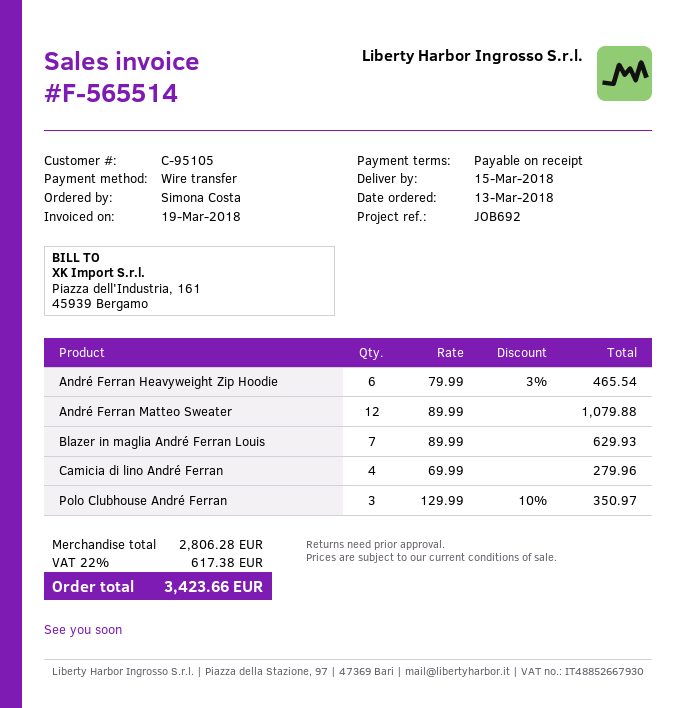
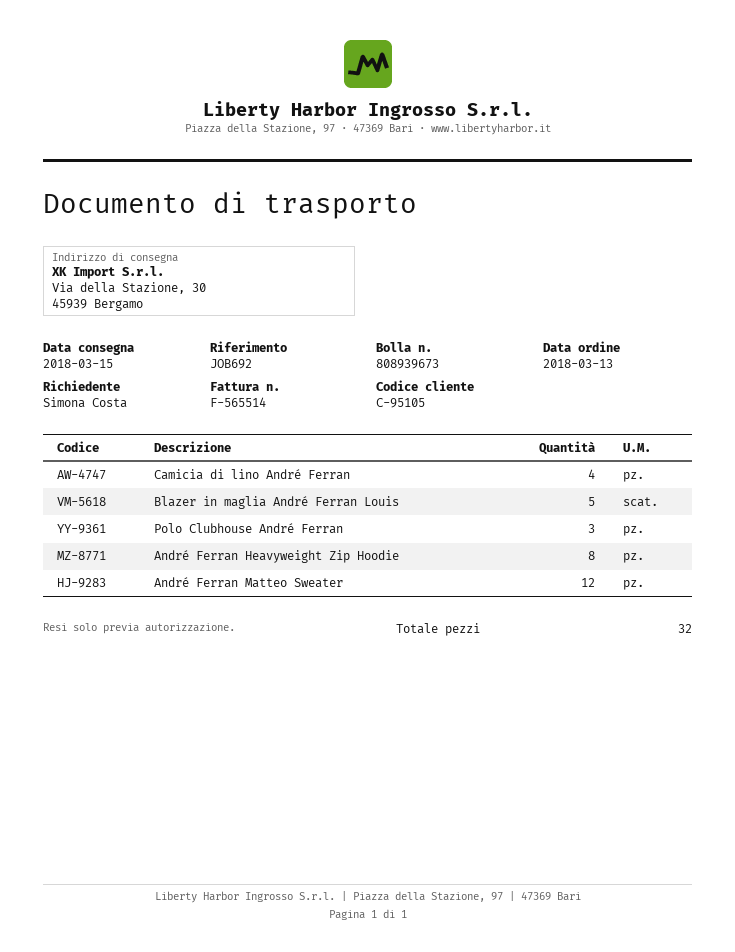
André Ferran Heavyweight Zip Hoodie: 6 -> 8
Blazer in maglia André Ferran Louis: 7 -> 5

